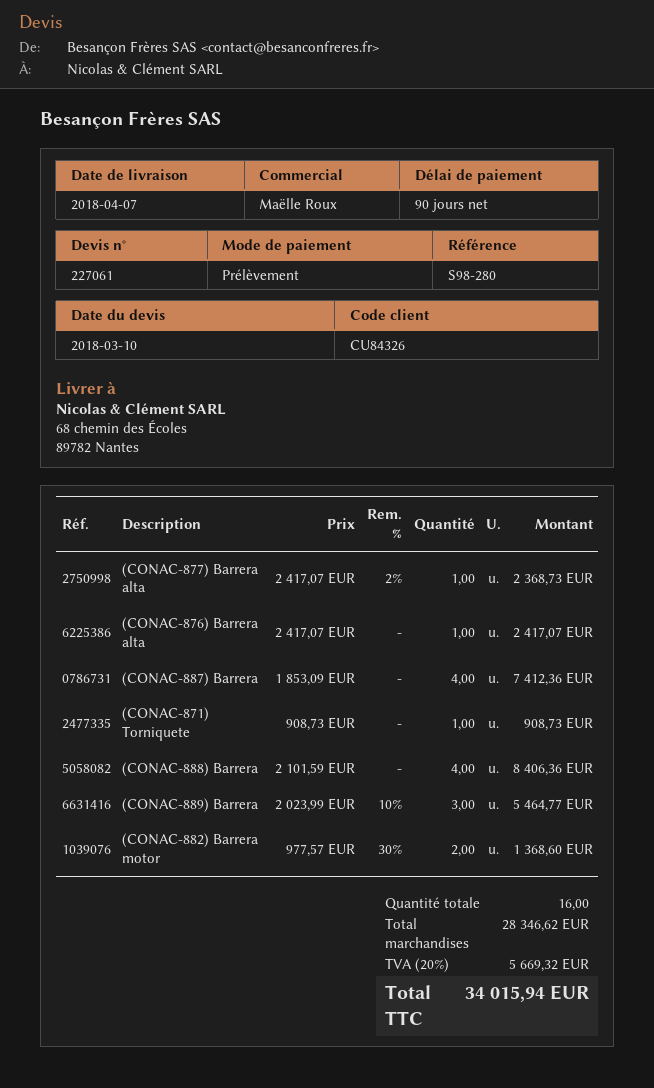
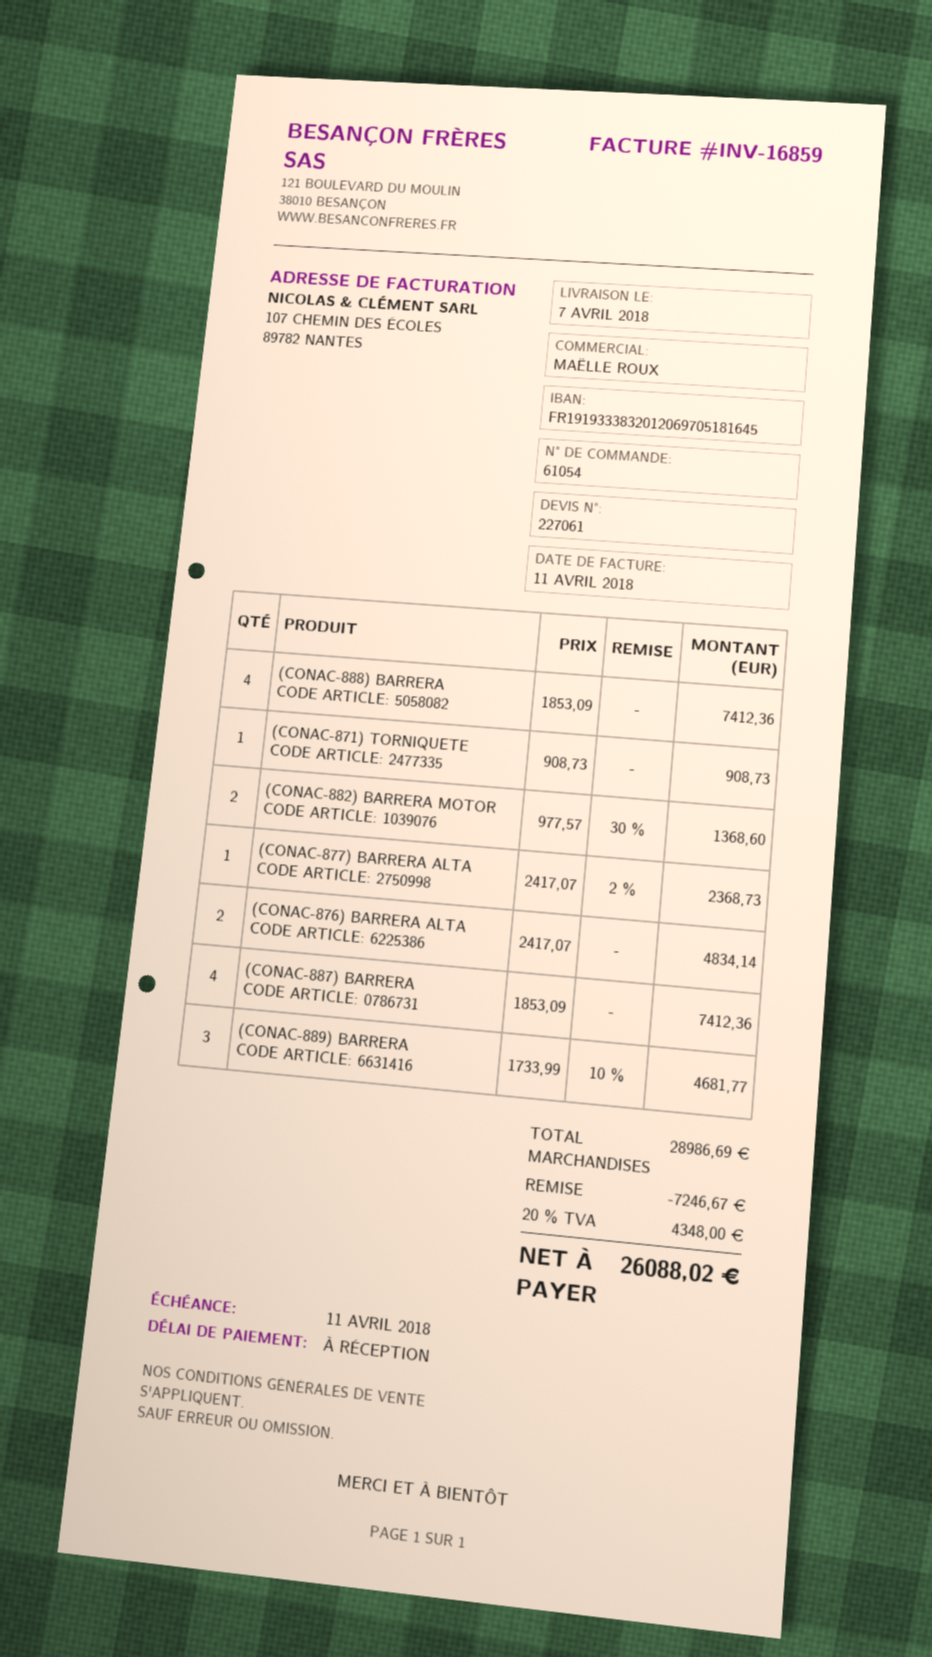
payment terms: 90 days -> on receipt
(CONAC-876) Barrera alta: 1 x 2417.07 = 2417.07 -> 2 x 2417.07 = 4834.14
(CONAC-888) Barrera: 4 x 2101.59 = 8406.36 -> 4 x 1853.09 = 7412.36
(CONAC-889) Barrera: 3 x 2023.99 - 10% = 5464.77 -> 3 x 1733.99 - 10% = 4681.77
subtotal: 28346.62 -> 28986.69
discount: none -> 7246.67
tax: 20% = 5669.32 -> 20% = 4348.00
total: 34015.94 -> 26088.02

